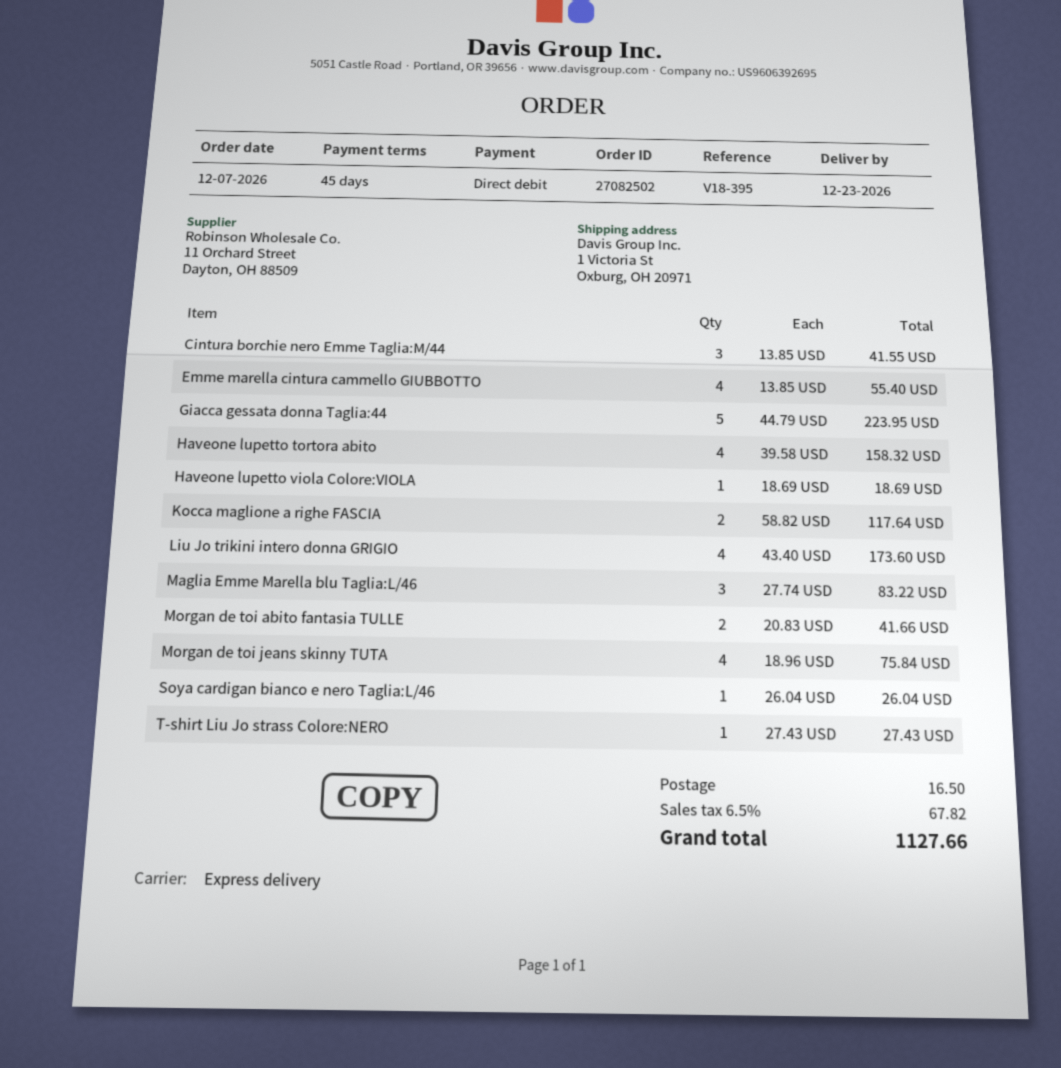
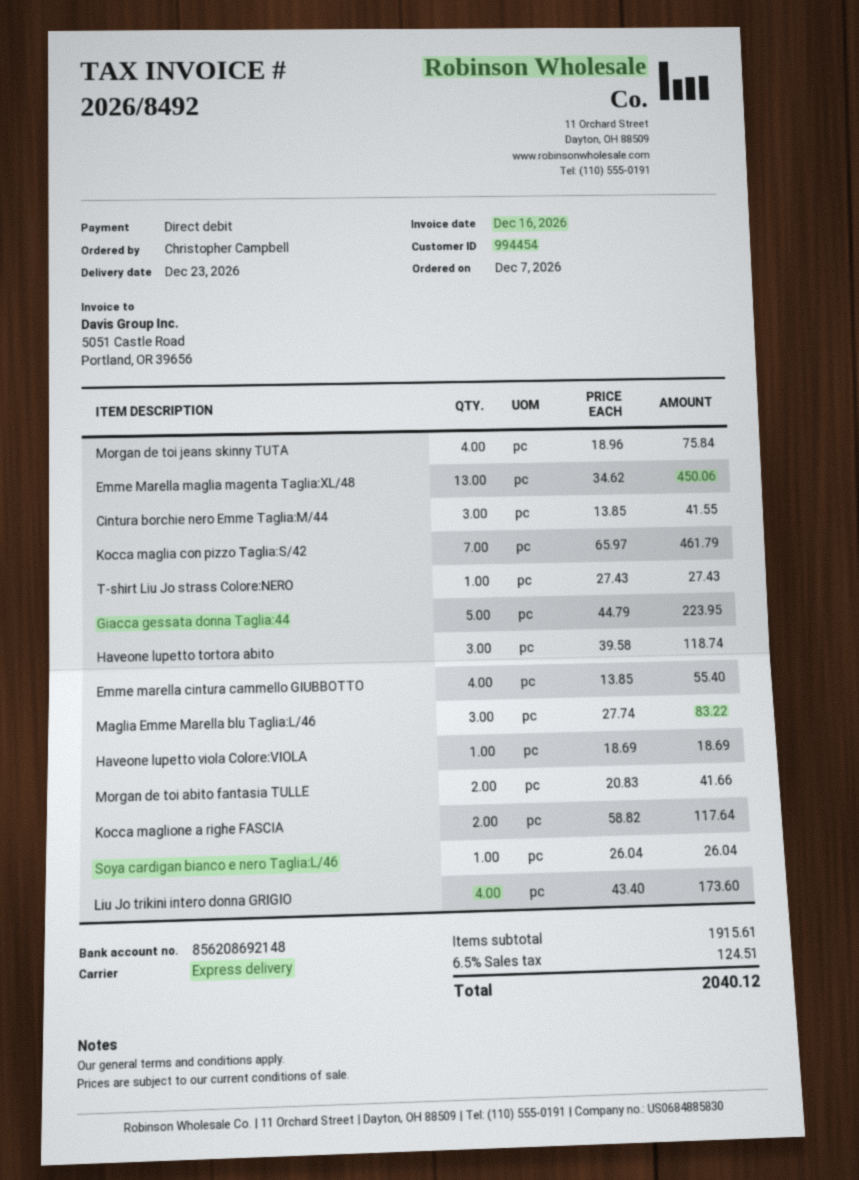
Haveone lupetto tortora abito: 4 x 39.58 = 158.32 -> 3 x 39.58 = 118.74
Emme Marella maglia magenta Taglia:XL/48: none -> 13 x 34.62 = 450.06
Kocca maglia con pizzo Taglia:S/42: none -> 7 x 65.97 = 461.79
shipping: 16.50 -> none
tax: 6.5% = 67.82 -> 6.5% = 124.51
total: 1127.66 -> 2040.12

